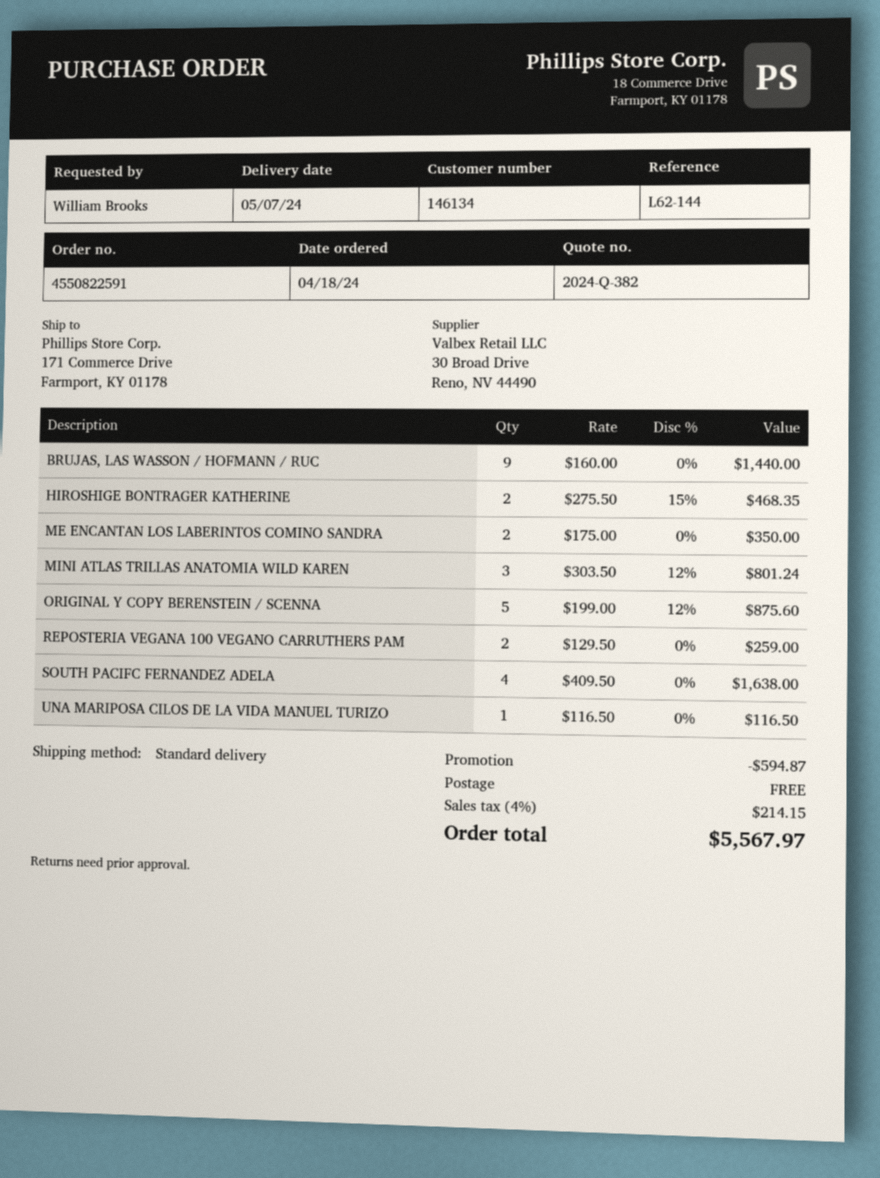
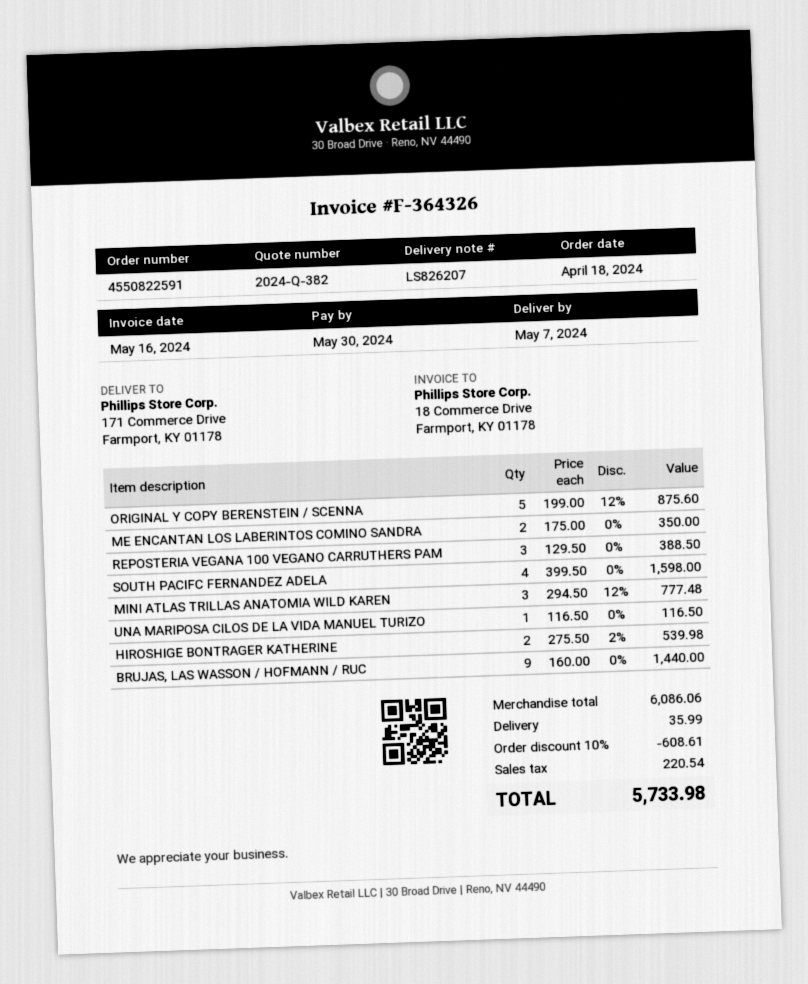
HIROSHIGE BONTRAGER KATHERINE: 2 x 275.50 - 15% = 468.35 -> 2 x 275.50 - 2% = 539.98
MINI ATLAS TRILLAS ANATOMIA WILD KAREN: 3 x 303.50 - 12% = 801.24 -> 3 x 294.50 - 12% = 777.48
REPOSTERIA VEGANA 100 VEGANO CARRUTHERS PAM: 2 x 129.50 = 259.00 -> 3 x 129.50 = 388.50
SOUTH PACIFC FERNANDEZ ADELA: 4 x 409.50 = 1638.00 -> 4 x 399.50 = 1598.00
discount: 594.87 -> 608.61
shipping: 0.00 -> 35.99
tax: 214.15 -> 220.54
total: 5567.97 -> 5733.98

